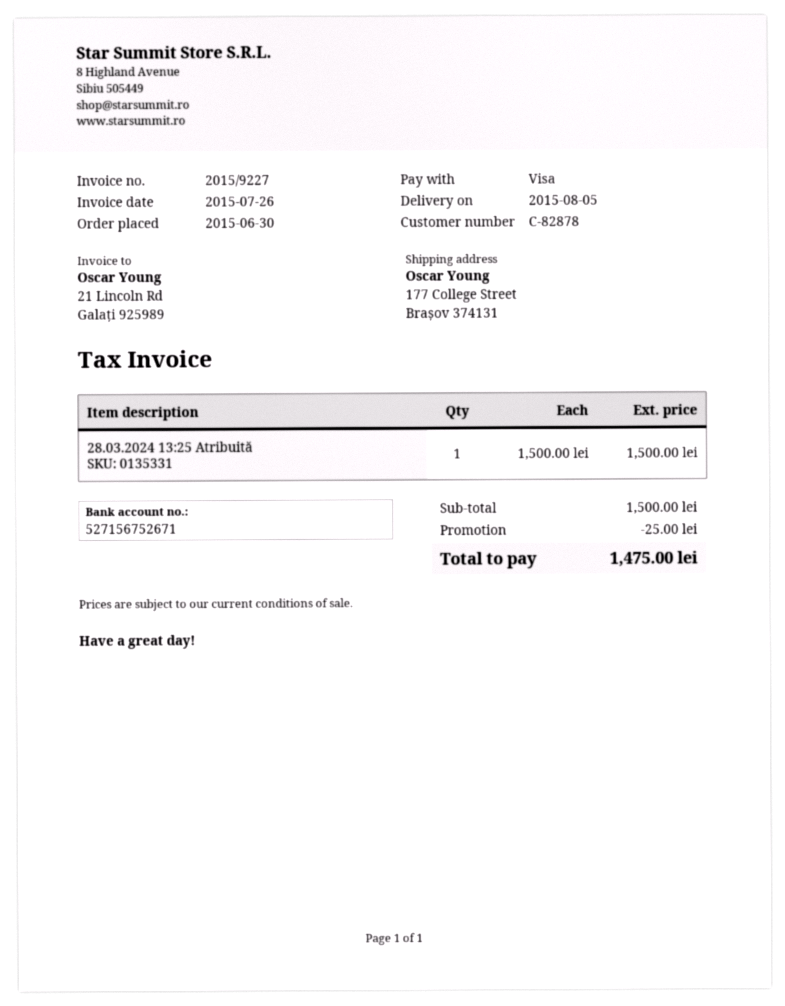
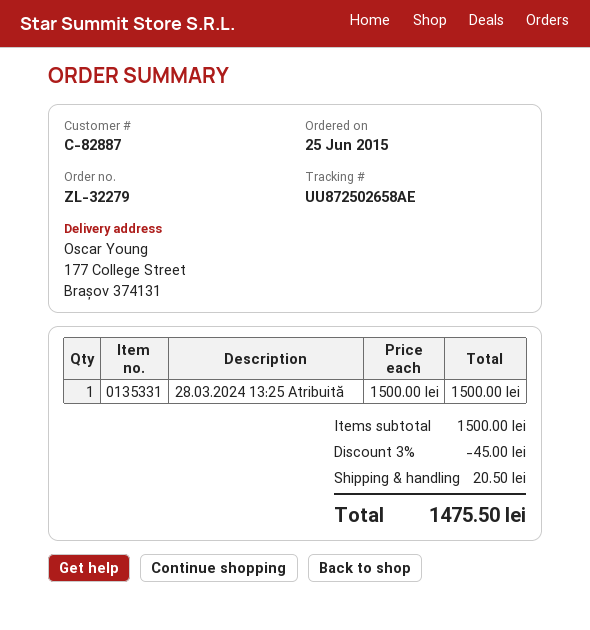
order date: 2015-06-30 -> 2015-06-25
customer number: C-82878 -> C-82887
discount: 25.00 -> 45.00
shipping: none -> 20.50
total: 1475.00 -> 1475.50

